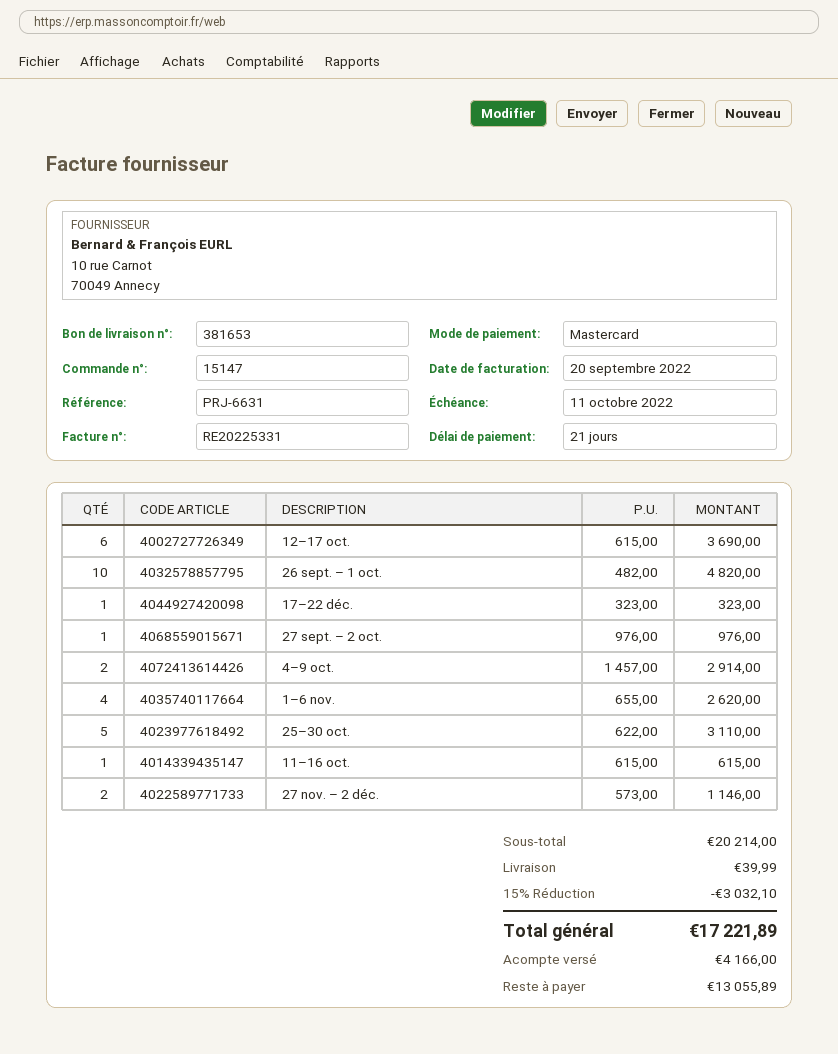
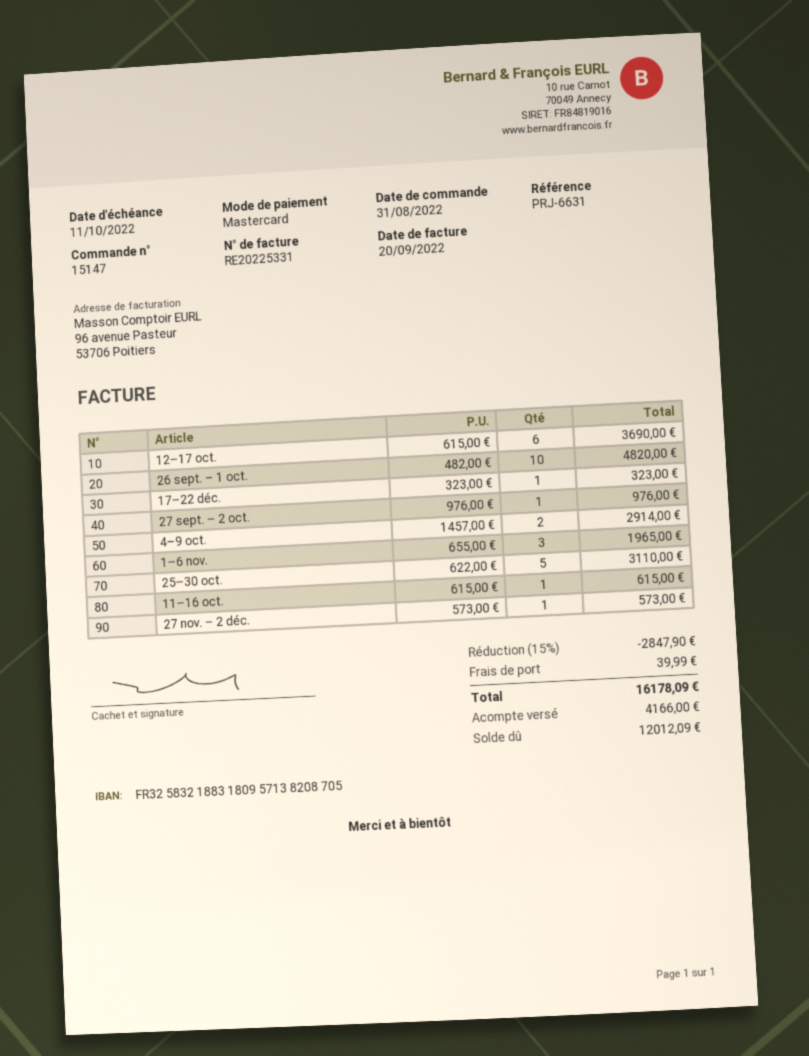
1–6 nov.: 4 x 655.00 = 2620.00 -> 3 x 655.00 = 1965.00
27 nov. – 2 déc.: 2 x 573.00 = 1146.00 -> 1 x 573.00 = 573.00
discount: 15% = 3032.10 -> 15% = 2847.90
total: 17221.89 -> 16178.09
balance: 13055.89 -> 12012.09

